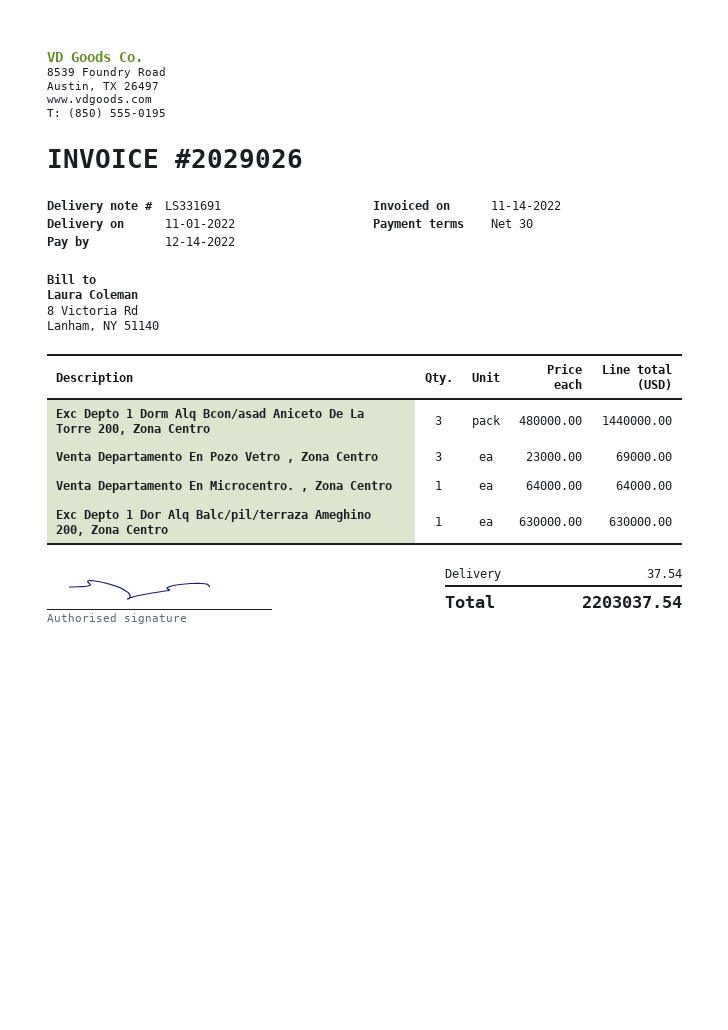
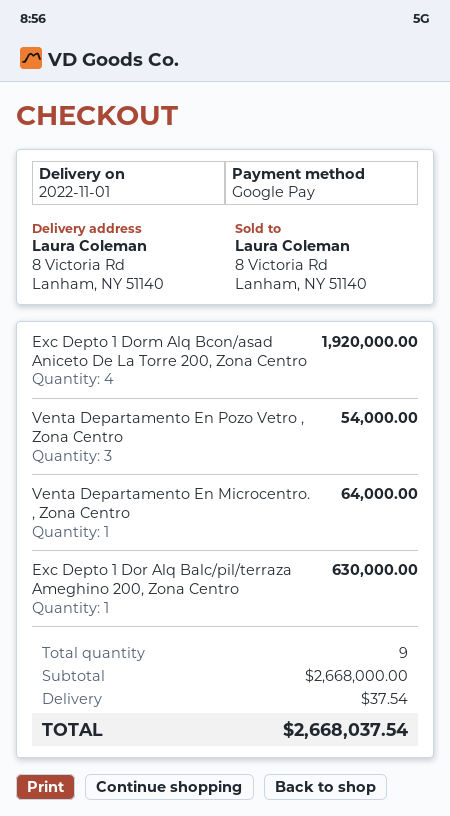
Exc Depto 1 Dorm Alq Bcon/asad Aniceto De La Torre 200, Zona Centro: 3 for 1440000.00 -> 4 for 1920000.00
Venta Departamento En Pozo Vetro , Zona Centro: 3 for 69000.00 -> 3 for 54000.00
total: 2203037.54 -> 2668037.54

